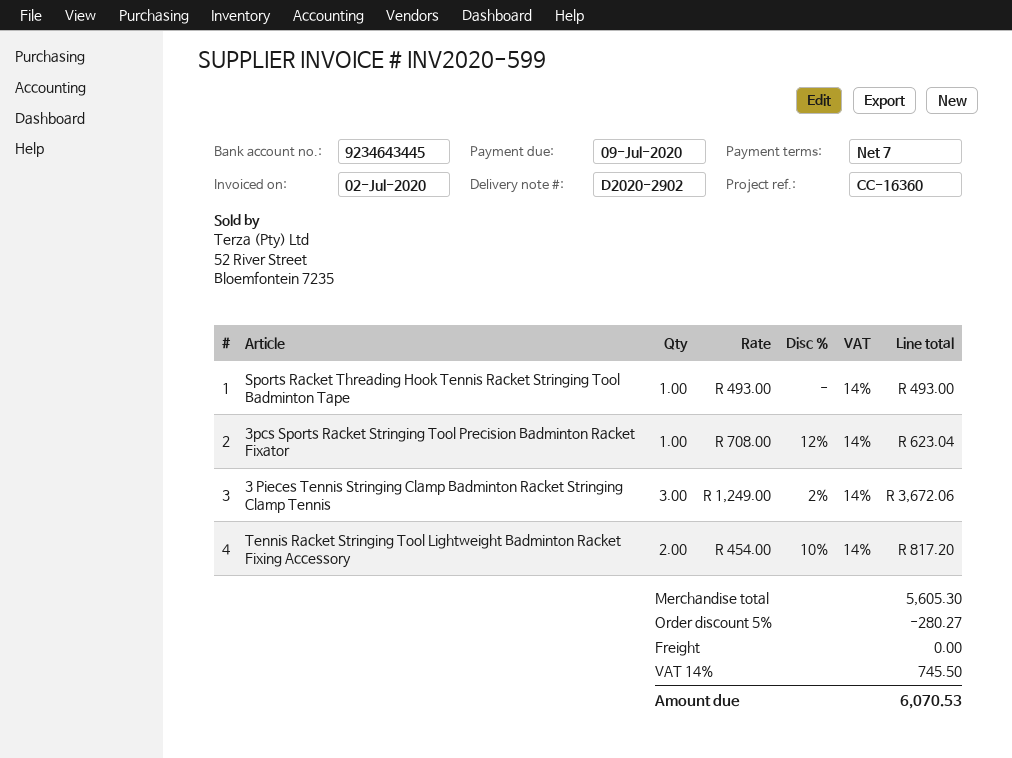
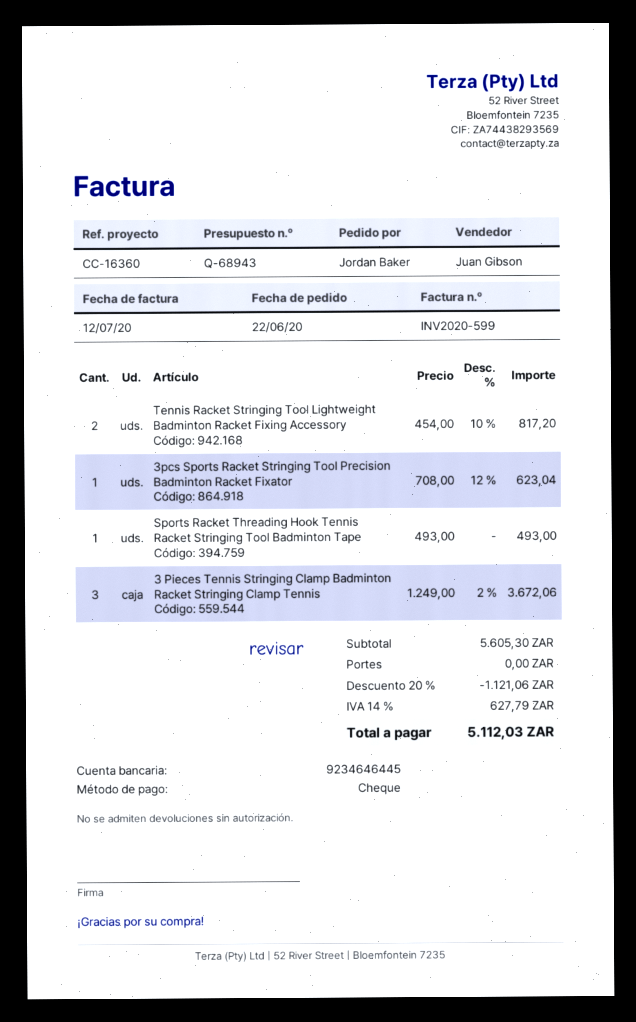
invoice date: 2020-07-02 -> 2020-07-12
bank account: 9234643445 -> 9234646445
discount: 5% = 280.27 -> 20% = 1121.06
tax: 14% = 745.50 -> 14% = 627.79
total: 6070.53 -> 5112.03

